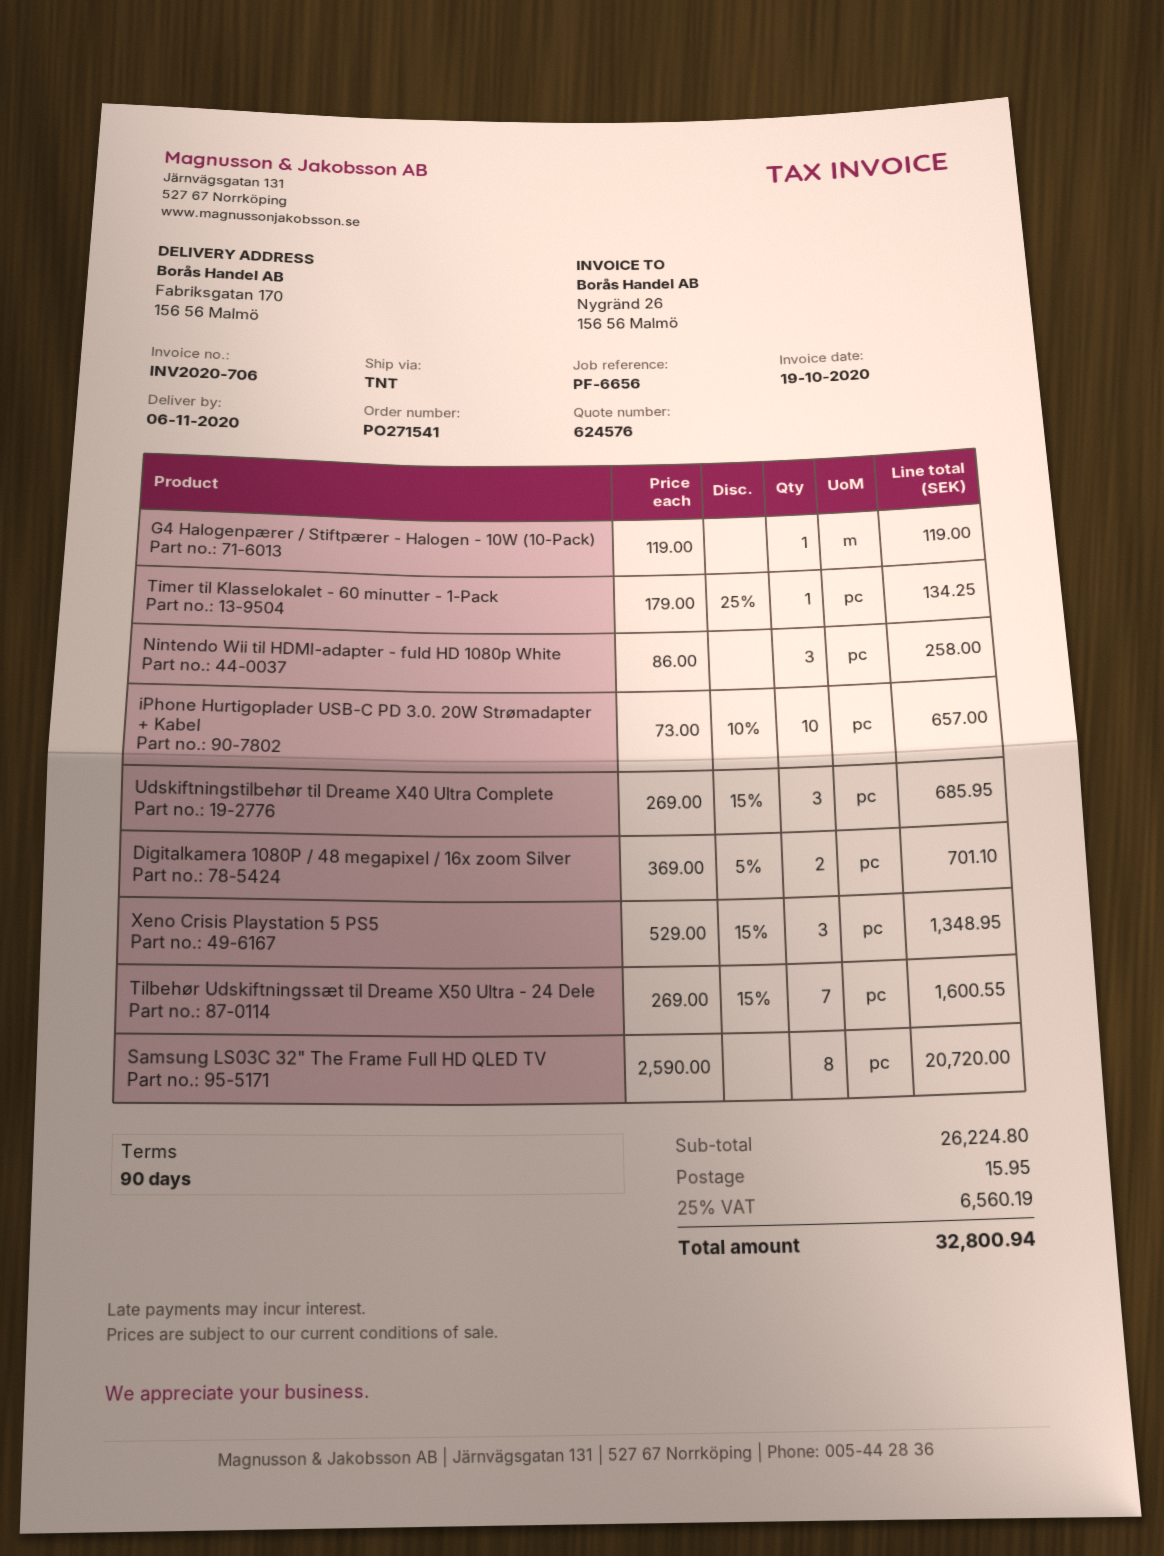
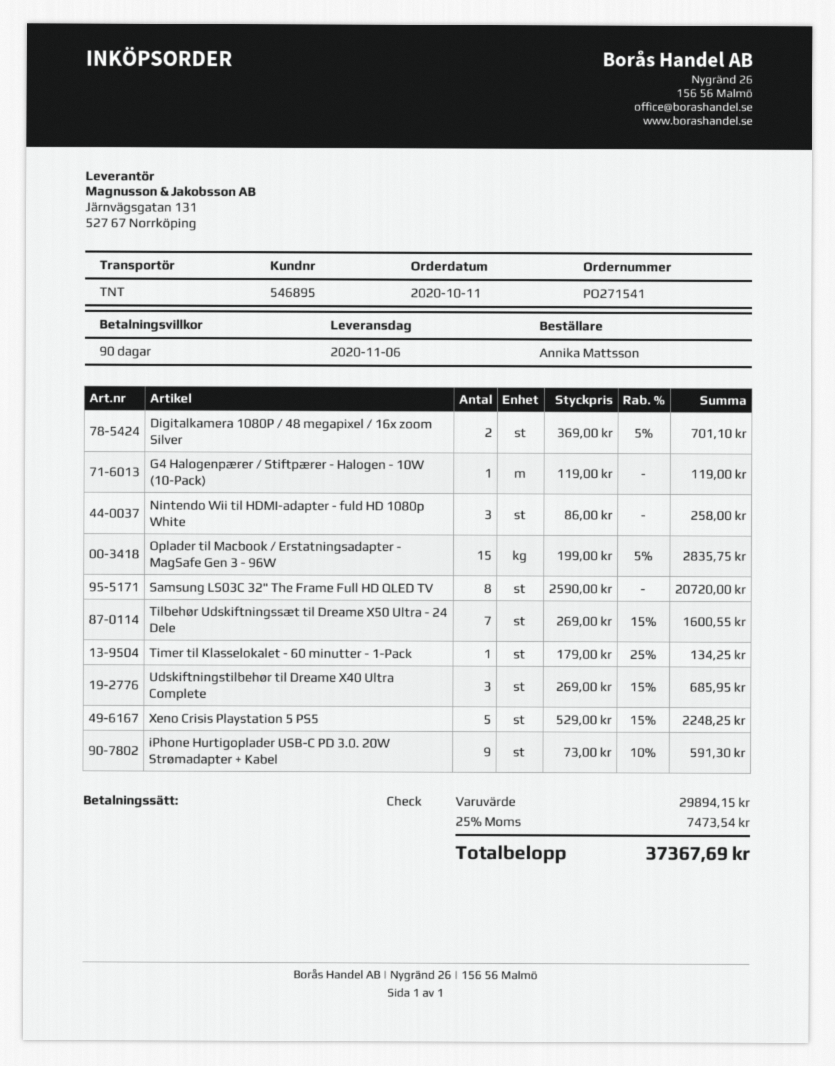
iPhone Hurtigoplader USB-C PD 3.0. 20W Strømadapter + Kabel: 10 x 73.00 - 10% = 657.00 -> 9 x 73.00 - 10% = 591.30
Xeno Crisis Playstation 5 PS5: 3 x 529.00 - 15% = 1348.95 -> 5 x 529.00 - 15% = 2248.25
Oplader til Macbook / Erstatningsadapter - MagSafe Gen 3 - 96W: none -> 15 x 199.00 - 5% = 2835.75
subtotal: 26224.80 -> 29894.15
shipping: 15.95 -> none
tax: 25% = 6560.19 -> 25% = 7473.54
total: 32800.94 -> 37367.69

